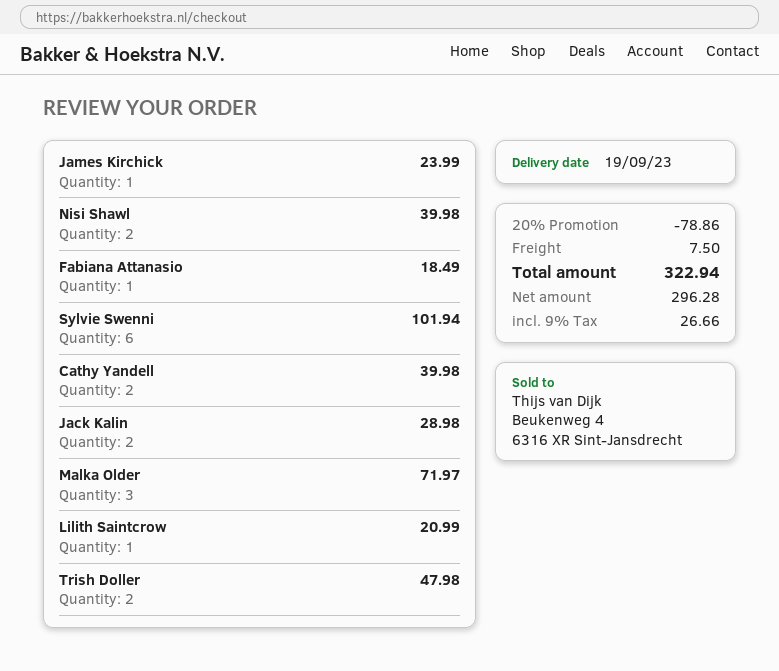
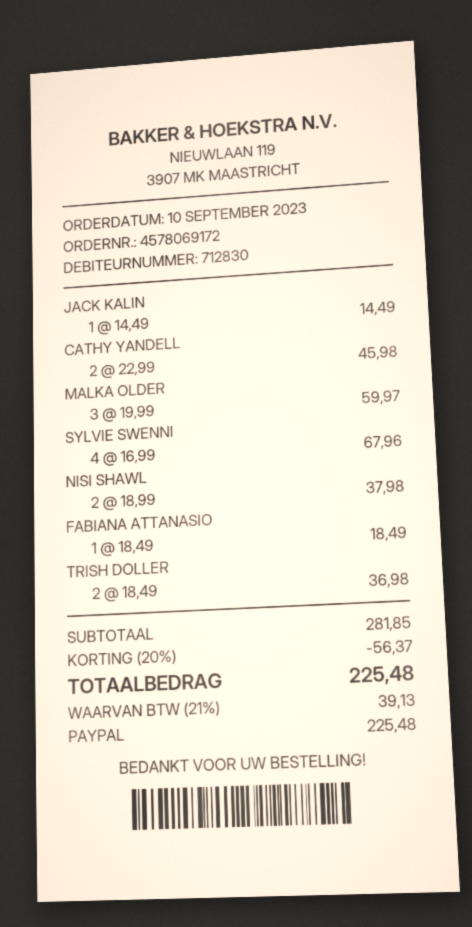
James Kirchick: 1 for 23.99 -> none
Nisi Shawl: 2 for 39.98 -> 2 for 37.98
Sylvie Swenni: 6 for 101.94 -> 4 for 67.96
Cathy Yandell: 2 for 39.98 -> 2 for 45.98
Jack Kalin: 2 for 28.98 -> 1 for 14.49
Malka Older: 3 for 71.97 -> 3 for 59.97
Lilith Saintcrow: 1 for 20.99 -> none
Trish Doller: 2 for 47.98 -> 2 for 36.98
discount: 20% = 78.86 -> 20% = 56.37
shipping: 7.50 -> none
tax: 9% = 26.66 -> 21% = 39.13
total: 322.94 -> 225.48

